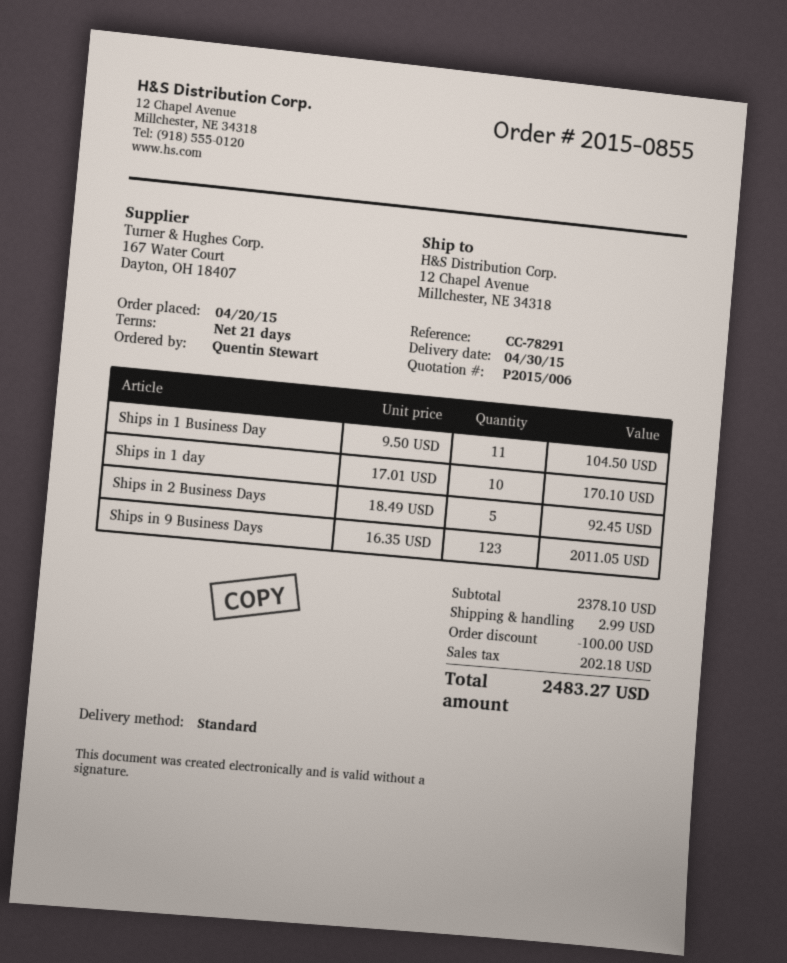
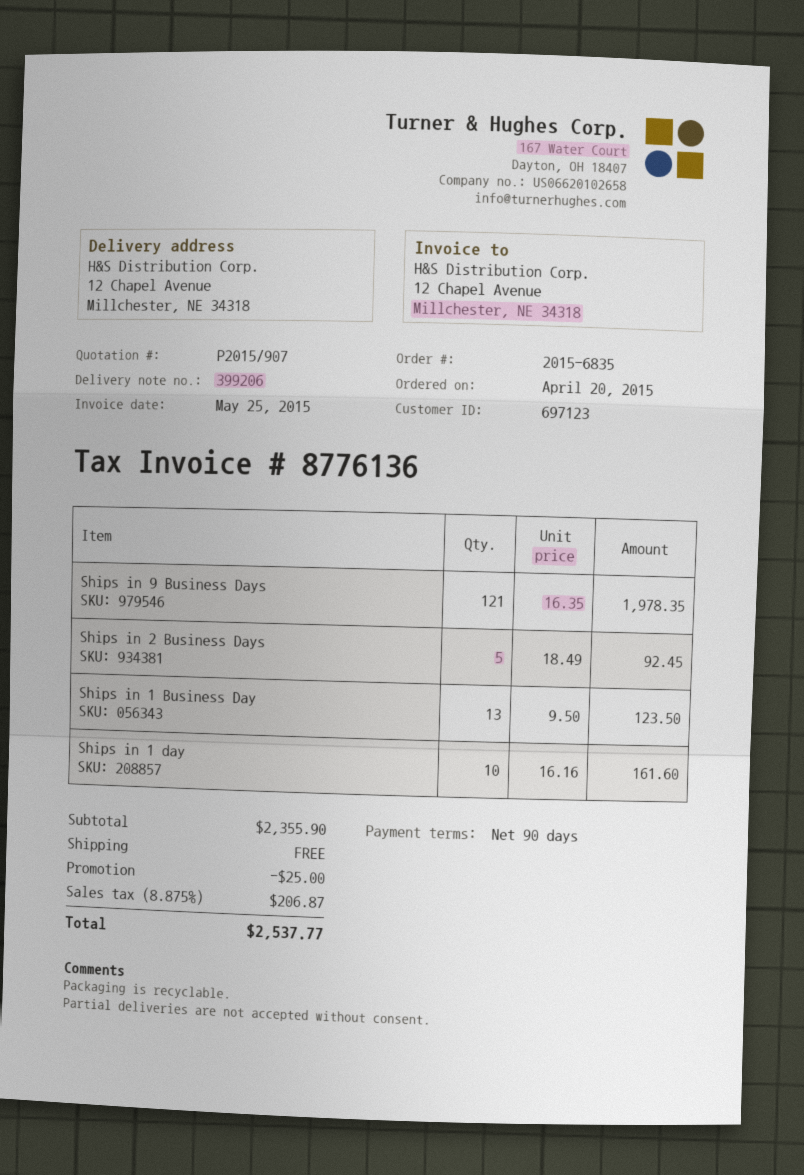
quote number: P2015/006 -> P2015/907
order number: 2015-0855 -> 2015-6835
payment terms: 21 days -> 90 days
Ships in 1 Business Day: 11 x 9.50 = 104.50 -> 13 x 9.50 = 123.50
Ships in 1 day: 10 x 17.01 = 170.10 -> 10 x 16.16 = 161.60
Ships in 9 Business Days: 123 x 16.35 = 2011.05 -> 121 x 16.35 = 1978.35
subtotal: 2378.10 -> 2355.90
discount: 100.00 -> 25.00
shipping: 2.99 -> 0.00
tax: 202.18 -> 206.87
total: 2483.27 -> 2537.77

